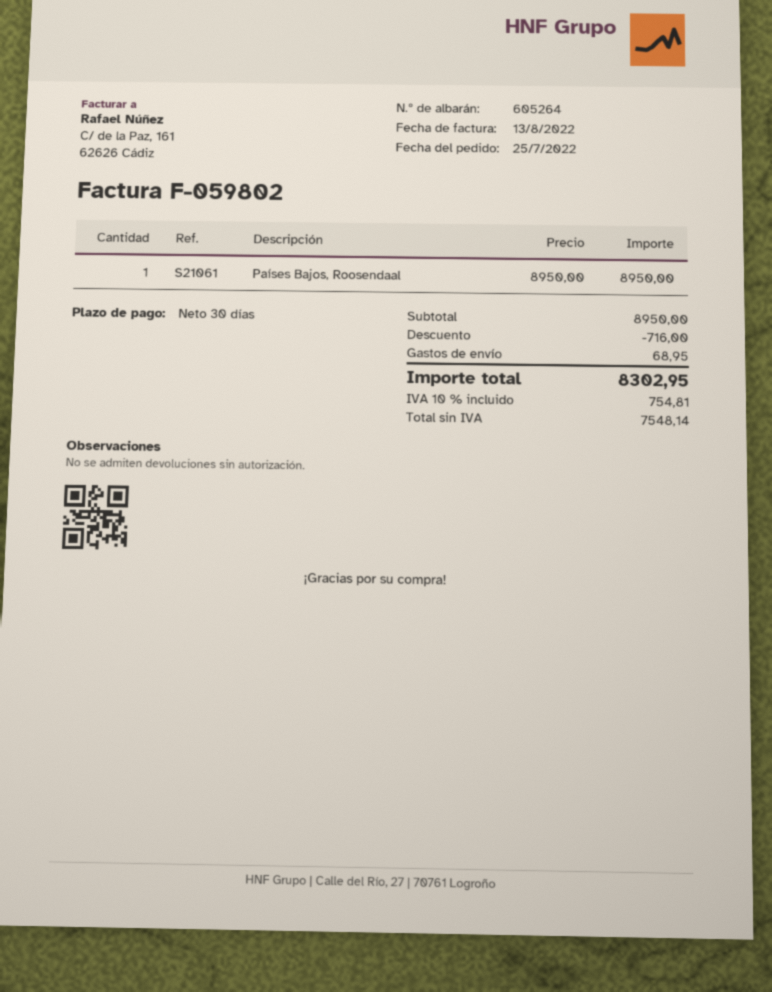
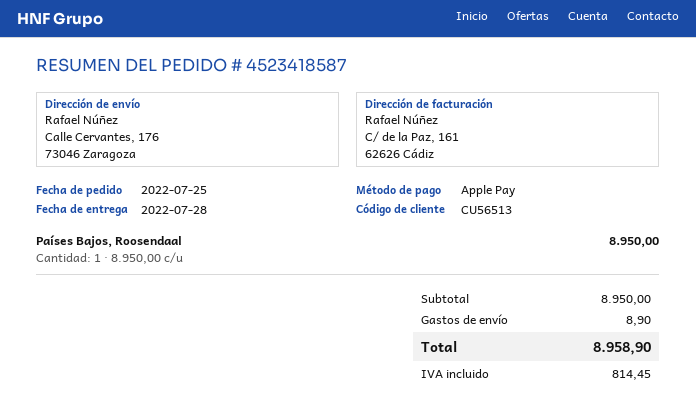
discount: 716.00 -> none
shipping: 68.95 -> 8.90
tax: 754.81 -> 814.45
total: 8302.95 -> 8958.90

